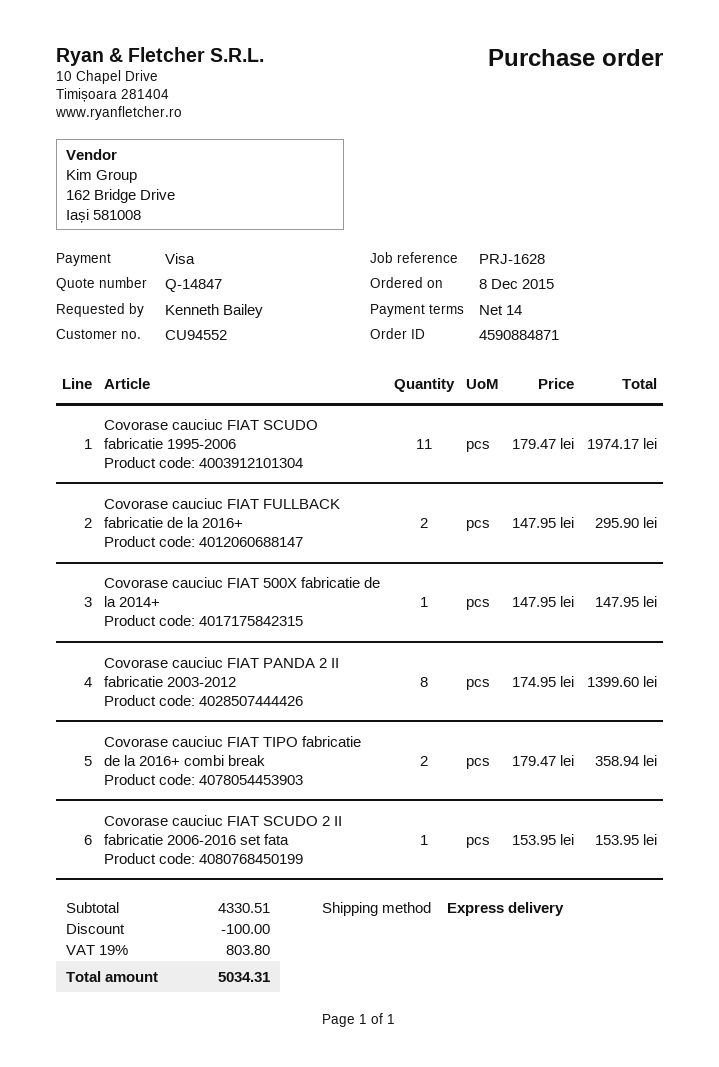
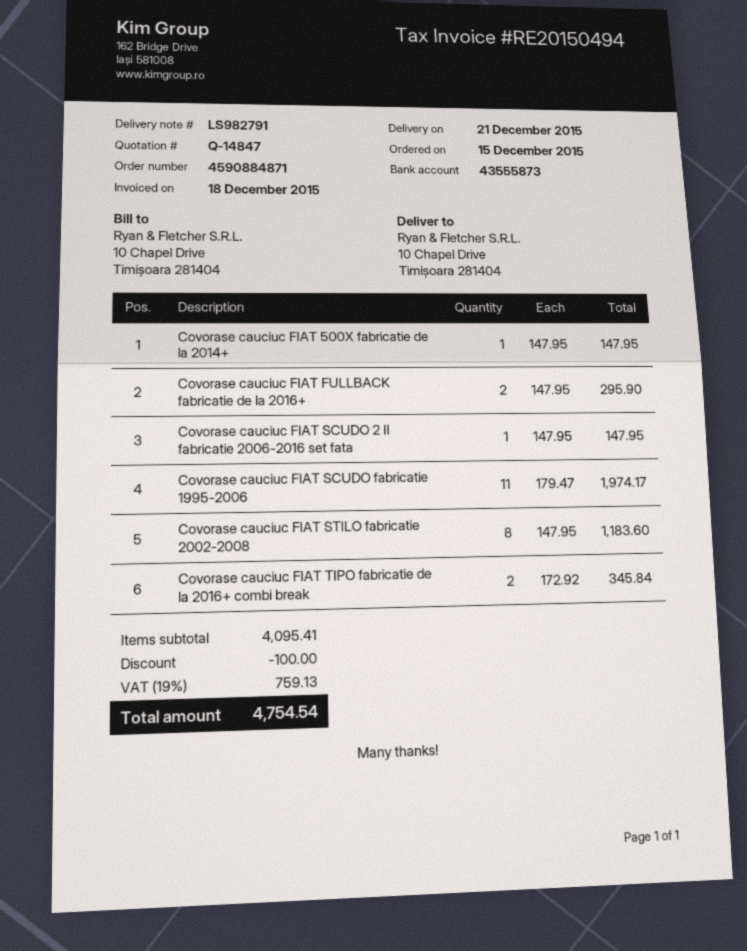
order date: 2015-12-08 -> 2015-12-15
Covorase cauciuc FIAT PANDA 2 II fabricatie 2003-2012: 8 x 174.95 = 1399.60 -> none
Covorase cauciuc FIAT TIPO fabricatie de la 2016+ combi break: 2 x 179.47 = 358.94 -> 2 x 172.92 = 345.84
Covorase cauciuc FIAT SCUDO 2 II fabricatie 2006-2016 set fata: 1 x 153.95 = 153.95 -> 1 x 147.95 = 147.95
Covorase cauciuc FIAT STILO fabricatie 2002-2008: none -> 8 x 147.95 = 1183.60
subtotal: 4330.51 -> 4095.41
tax: 19% = 803.80 -> 19% = 759.13
total: 5034.31 -> 4754.54

